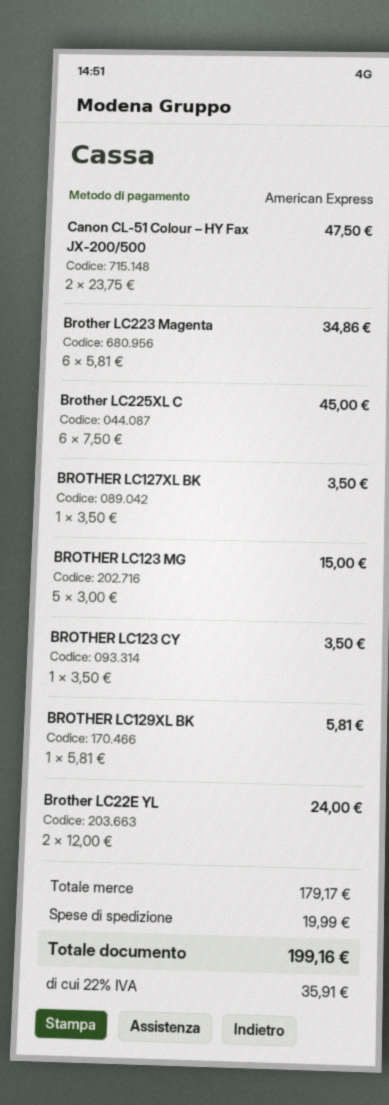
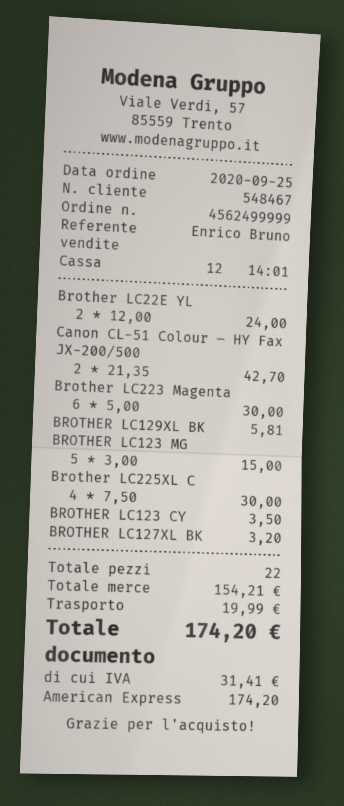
Canon CL-51 Colour – HY Fax JX-200/500: 2 x 23.75 = 47.50 -> 2 x 21.35 = 42.70
Brother LC223 Μagenta: 6 x 5.81 = 34.86 -> 6 x 5.00 = 30.00
Brother LC225XL C: 6 x 7.50 = 45.00 -> 4 x 7.50 = 30.00
BROTHER LC127XL BK: 1 x 3.50 = 3.50 -> 1 x 3.20 = 3.20
subtotal: 179.17 -> 154.21
tax: 35.91 -> 31.41
total: 199.16 -> 174.20

